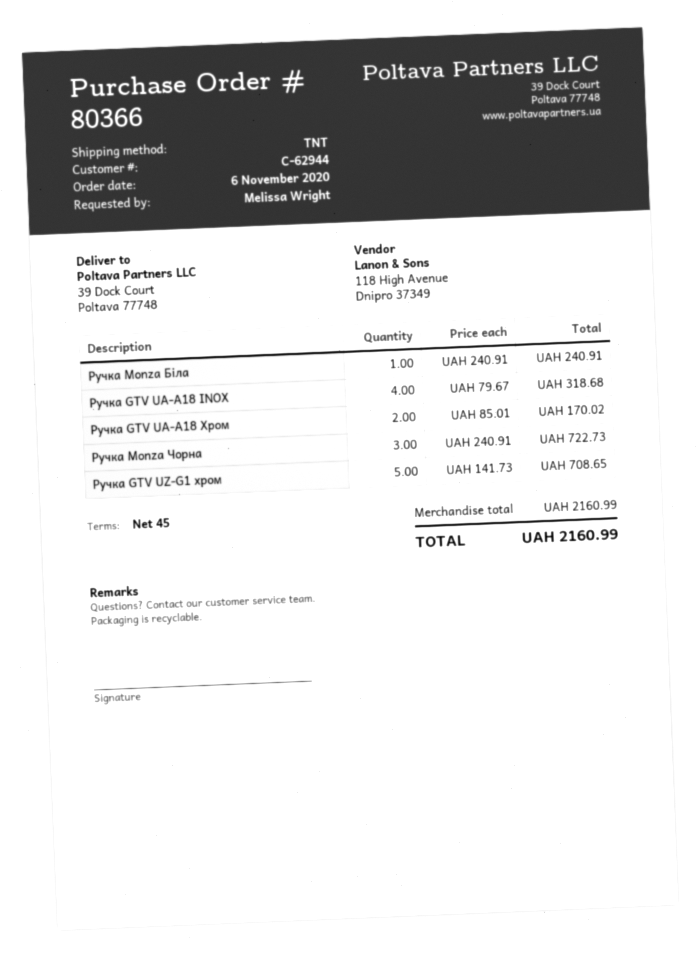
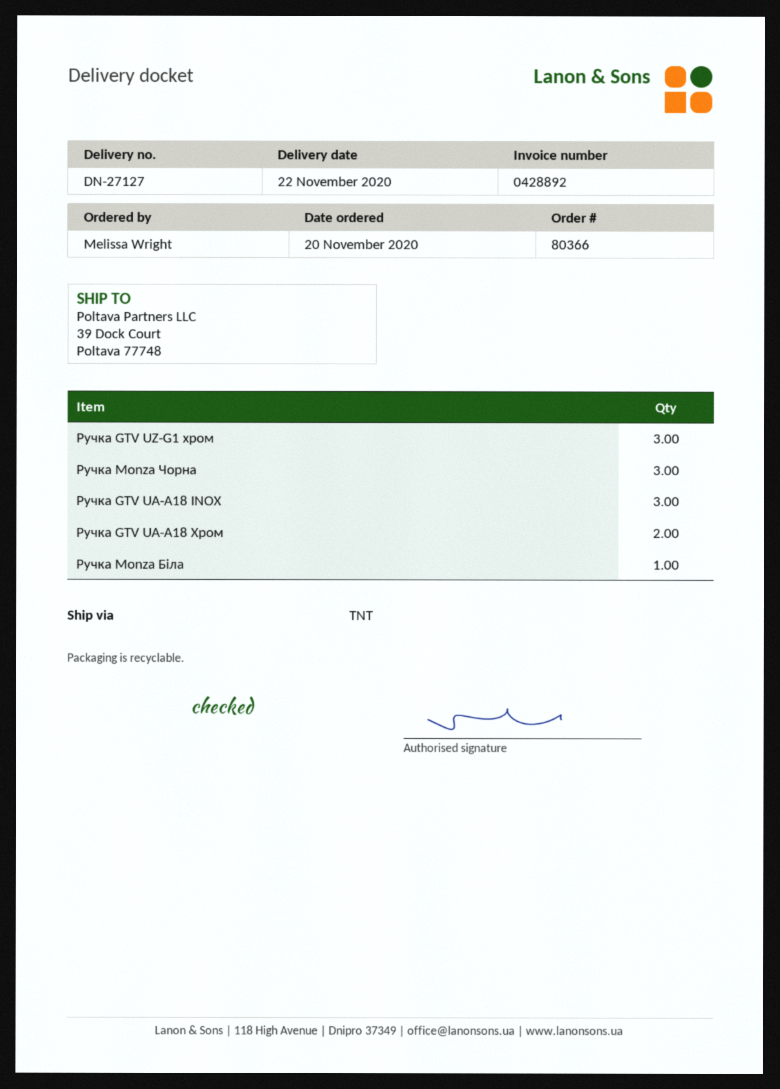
order date: 2020-11-06 -> 2020-11-20
Ручка GTV UA-A18 INOX: 4 -> 3
Ручка GTV UZ-G1 хром: 5 -> 3

